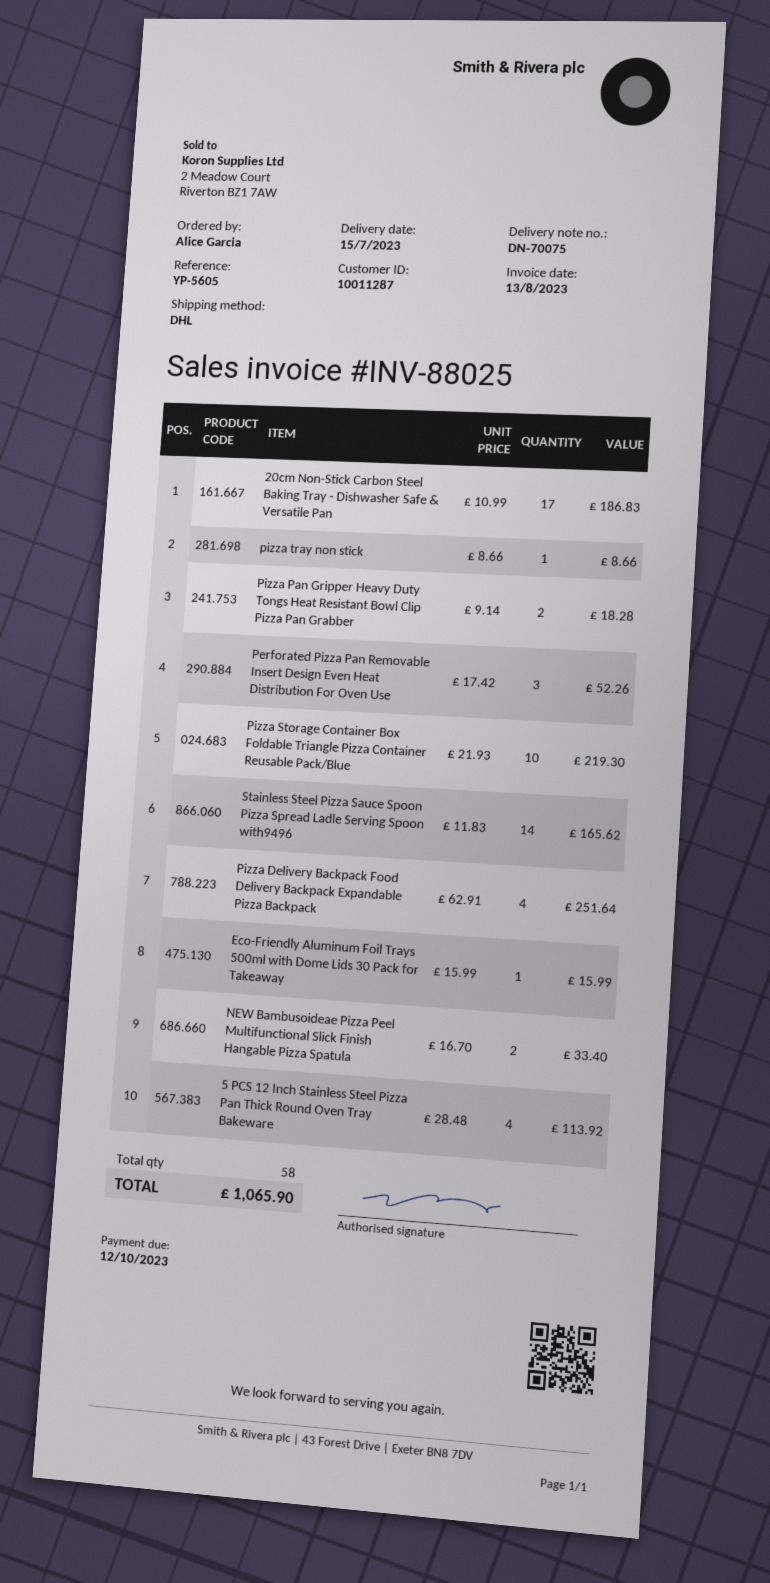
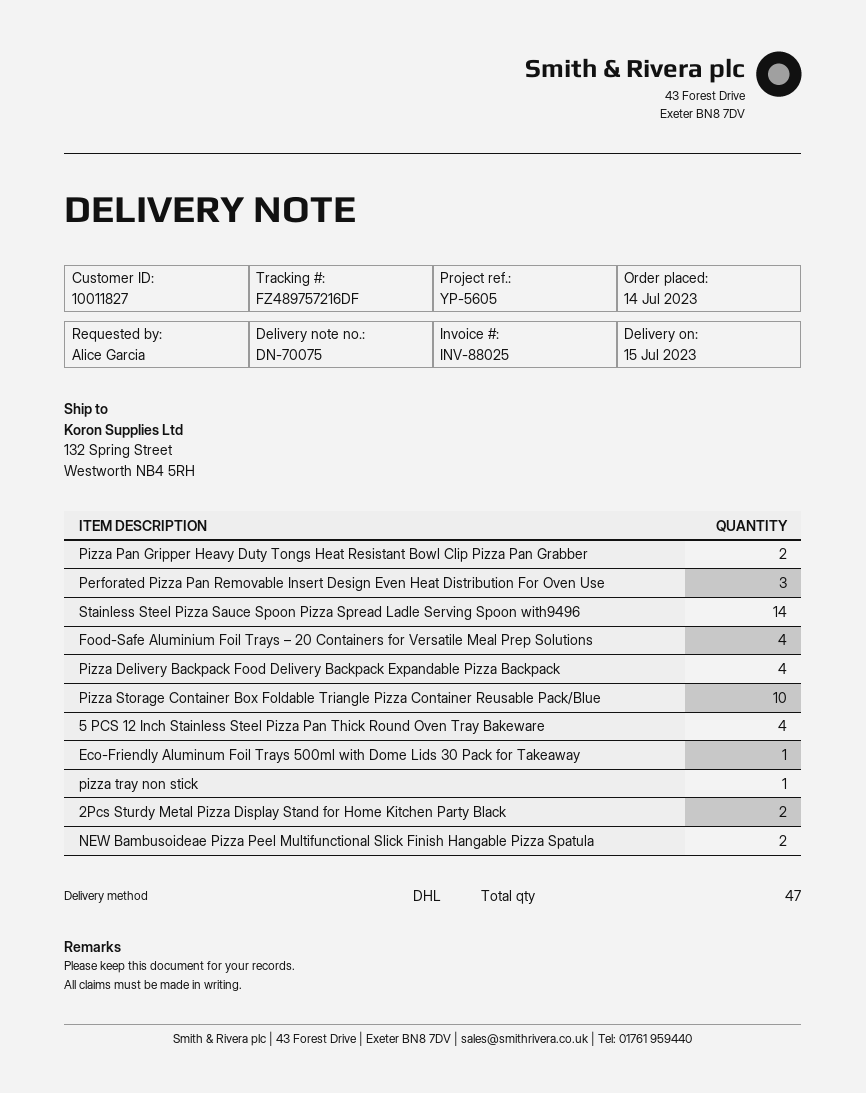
customer number: 10011287 -> 10011827
20cm Non-Stick Carbon Steel Baking Tray - Dishwasher Safe & Versatile Pan: 17 -> none
Food-Safe Aluminium Foil Trays – 20 Containers for Versatile Meal Prep Solutions: none -> 4
2Pcs Sturdy Metal Pizza Display Stand for Home Kitchen Party Black: none -> 2
total quantity: 58 -> 47

